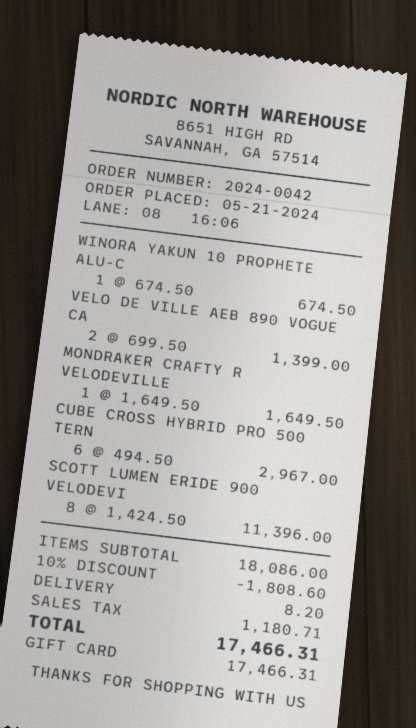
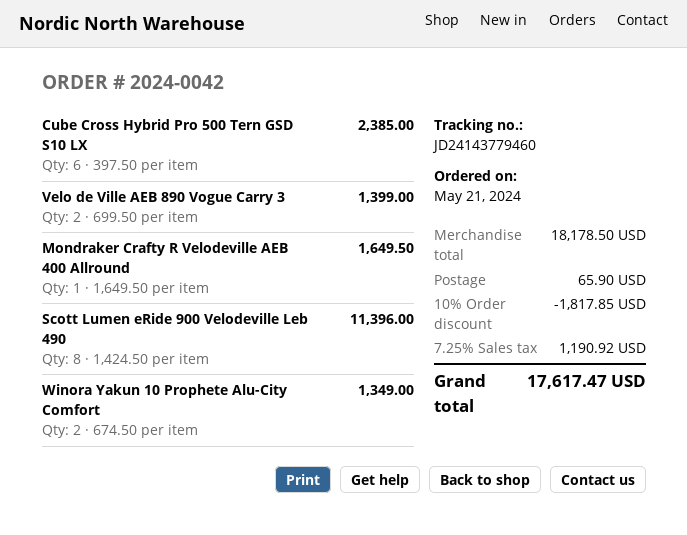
WINORA YAKUN 10 PROPHETE ALU-C: 1 x 674.50 = 674.50 -> 2 x 674.50 = 1349.00
CUBE CROSS HYBRID PRO 500 TERN: 6 x 494.50 = 2967.00 -> 6 x 397.50 = 2385.00
subtotal: 18086.00 -> 18178.50
discount: 10% = 1808.60 -> 10% = 1817.85
shipping: 8.20 -> 65.90
tax: 1180.71 -> 1190.92
total: 17466.31 -> 17617.47

